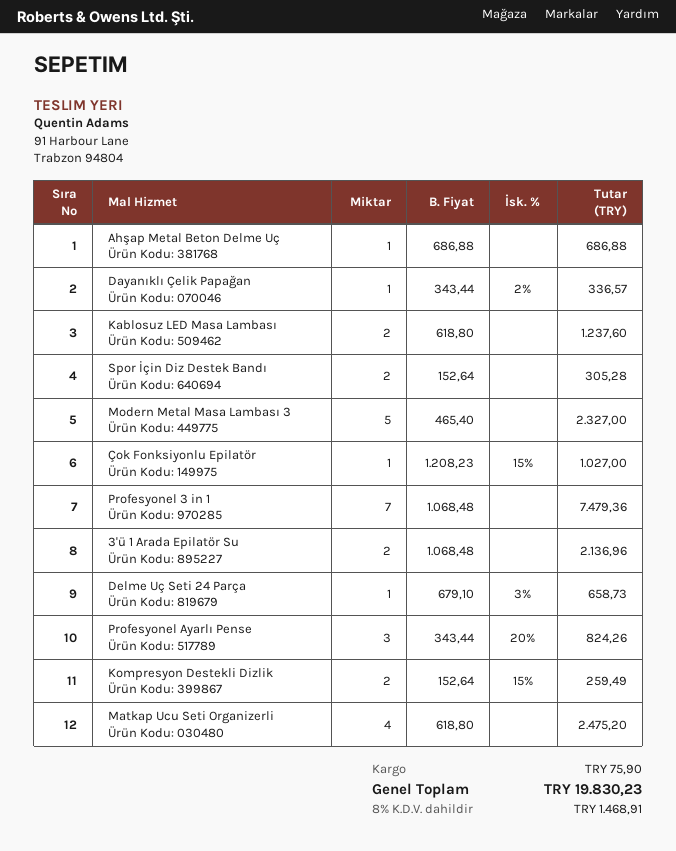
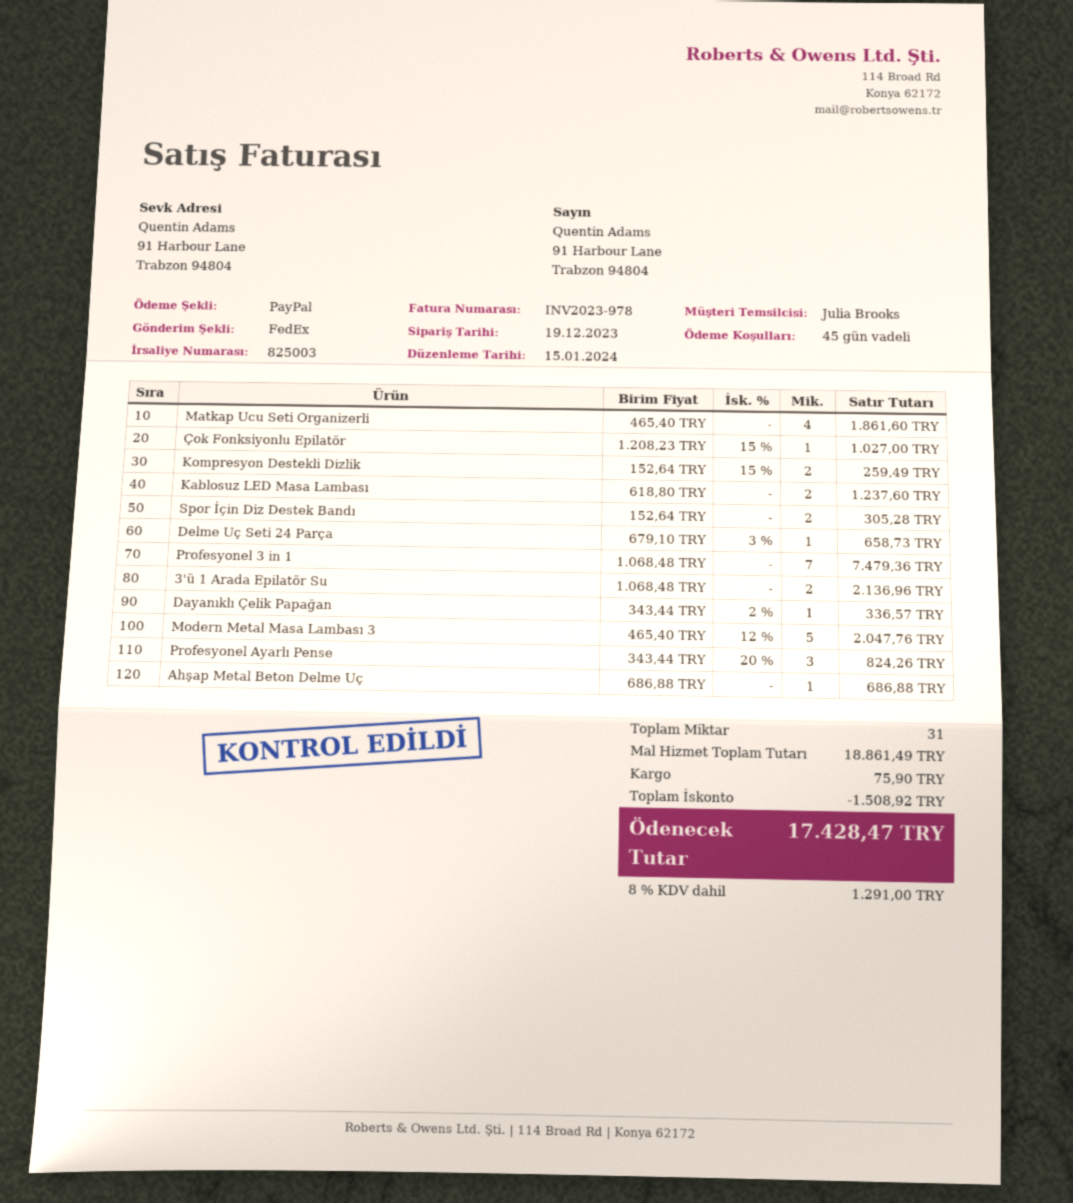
Modern Metal Masa Lambası 3: 5 x 465.40 = 2327.00 -> 5 x 465.40 - 12% = 2047.76
Matkap Ucu Seti Organizerli: 4 x 618.80 = 2475.20 -> 4 x 465.40 = 1861.60
discount: none -> 1508.92
tax: 8% = 1468.91 -> 8% = 1291.00
total: 19830.23 -> 17428.47

